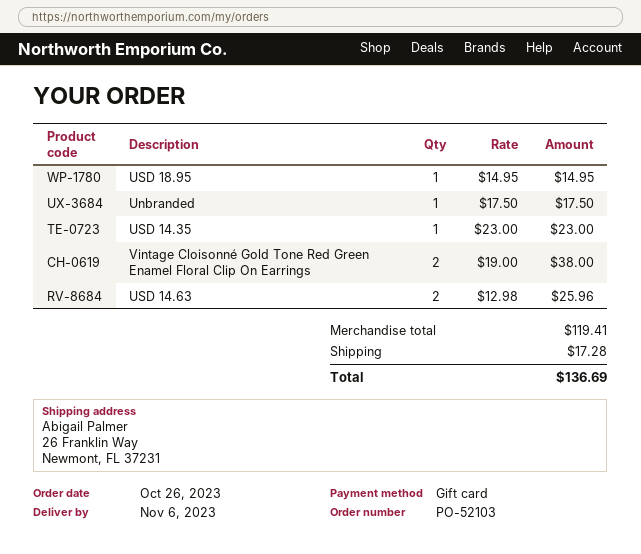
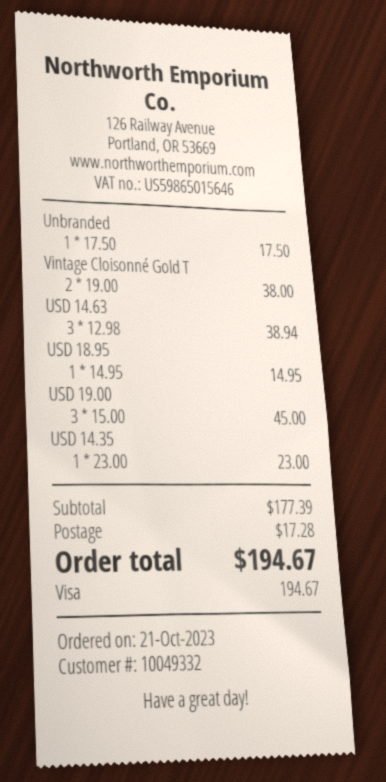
order date: 2023-10-26 -> 2023-10-21
payment method: gift card -> Visa
USD 14.63: 2 x 12.98 = 25.96 -> 3 x 12.98 = 38.94
USD 19.00: none -> 3 x 15.00 = 45.00
subtotal: 119.41 -> 177.39
total: 136.69 -> 194.67

